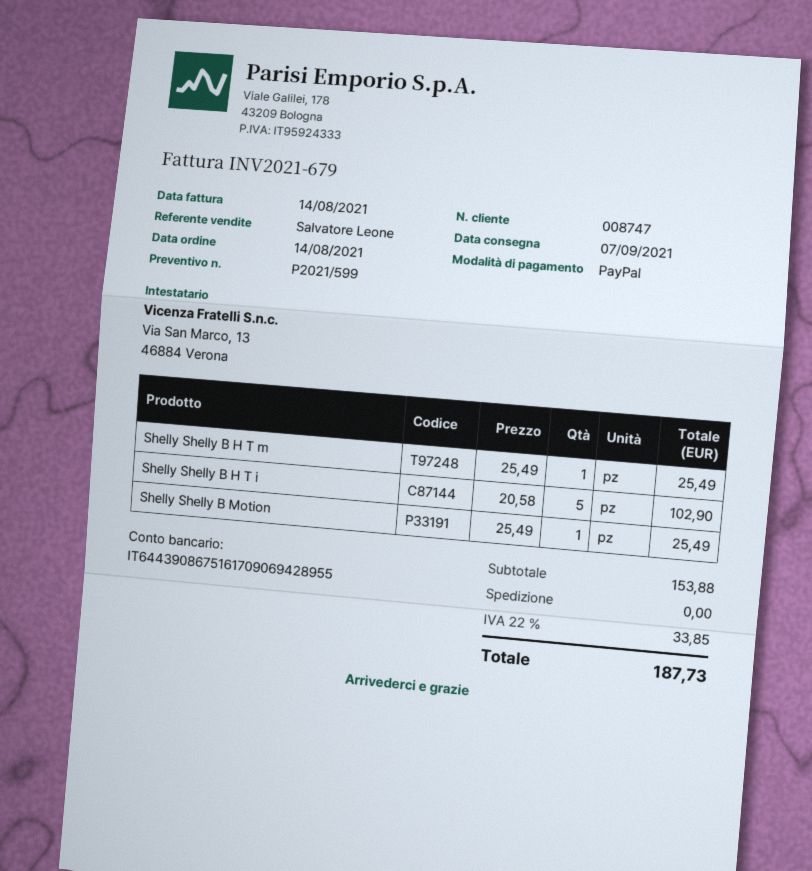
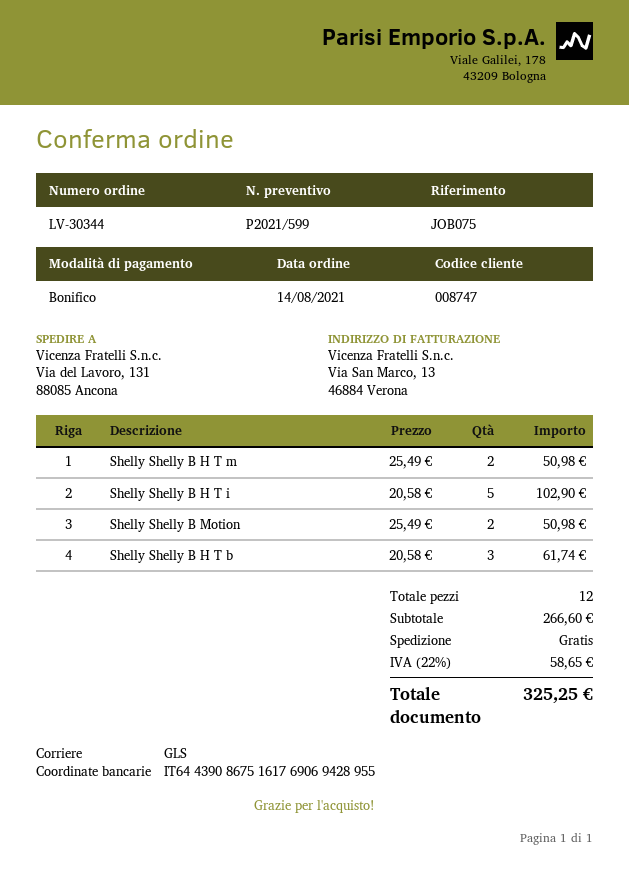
payment method: PayPal -> bank transfer
bank account: IT6443908675161709069428955 -> IT6443908675161769069428955
Shelly Shelly B H T m: 1 x 25.49 = 25.49 -> 2 x 25.49 = 50.98
Shelly Shelly B Motion: 1 x 25.49 = 25.49 -> 2 x 25.49 = 50.98
Shelly Shelly B H T b: none -> 3 x 20.58 = 61.74
subtotal: 153.88 -> 266.60
tax: 22% = 33.85 -> 22% = 58.65
total: 187.73 -> 325.25

